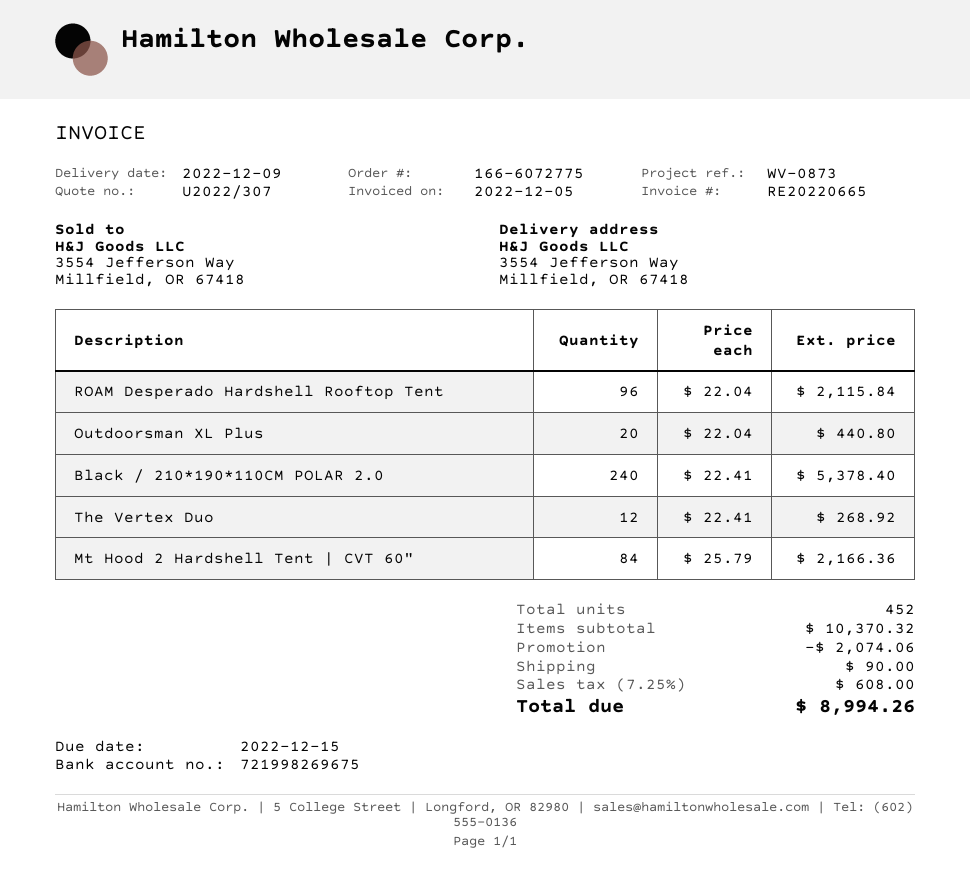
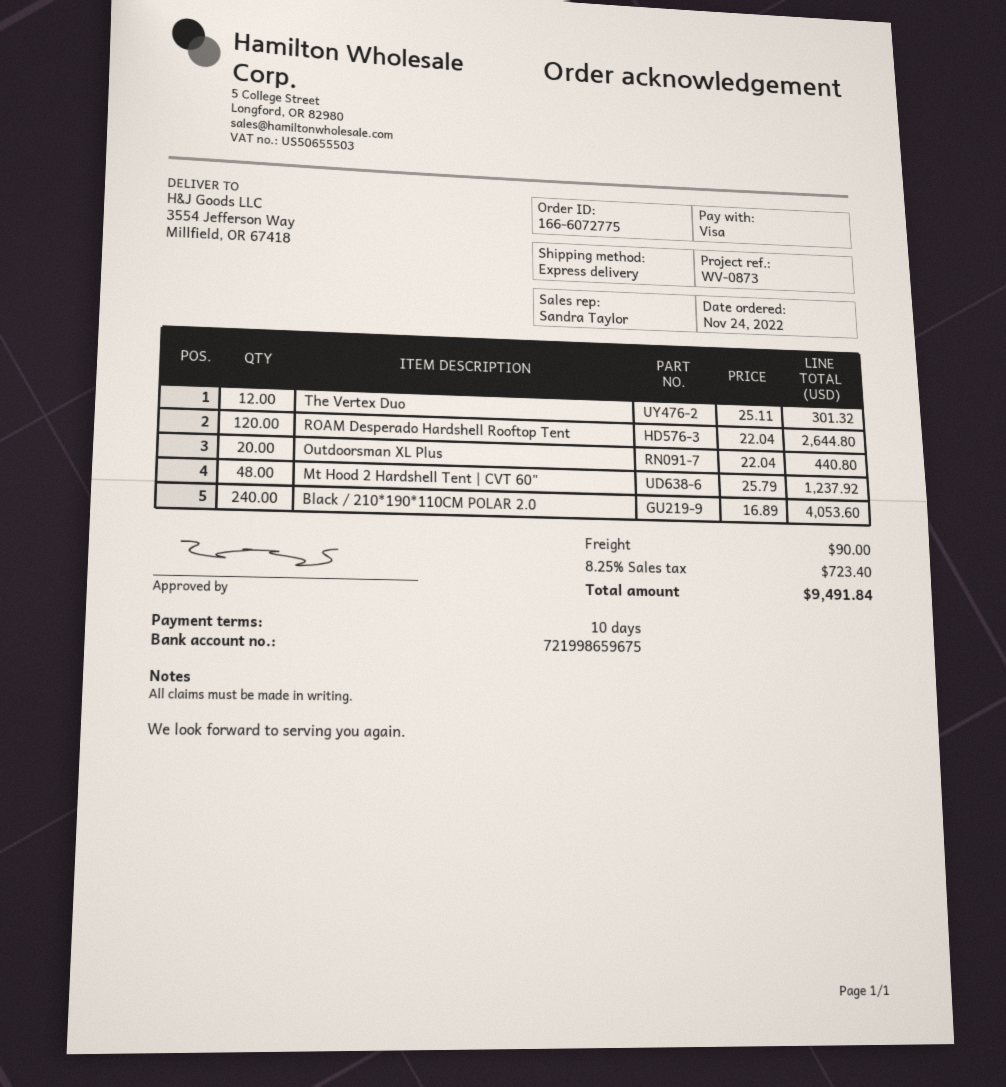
bank account: 721998269675 -> 721998659675
ROAM Desperado Hardshell Rooftop Tent: 96 x 22.04 = 2115.84 -> 120 x 22.04 = 2644.80
Black / 210*190*110CM POLAR 2.0: 240 x 22.41 = 5378.40 -> 240 x 16.89 = 4053.60
The Vertex Duo: 12 x 22.41 = 268.92 -> 12 x 25.11 = 301.32
Mt Hood 2 Hardshell Tent | CVT 60": 84 x 25.79 = 2166.36 -> 48 x 25.79 = 1237.92
discount: 2074.06 -> none
tax: 7.25% = 608.00 -> 8.25% = 723.40
total: 8994.26 -> 9491.84

